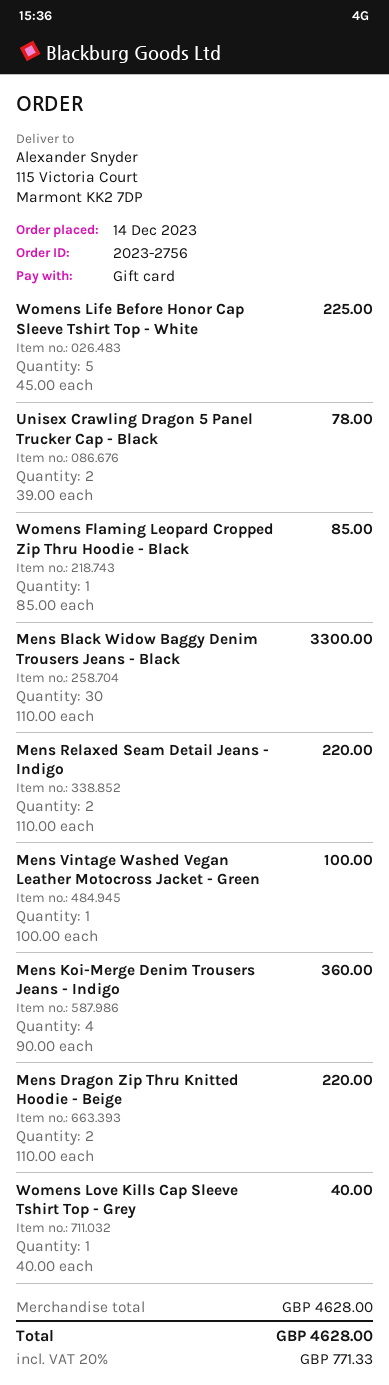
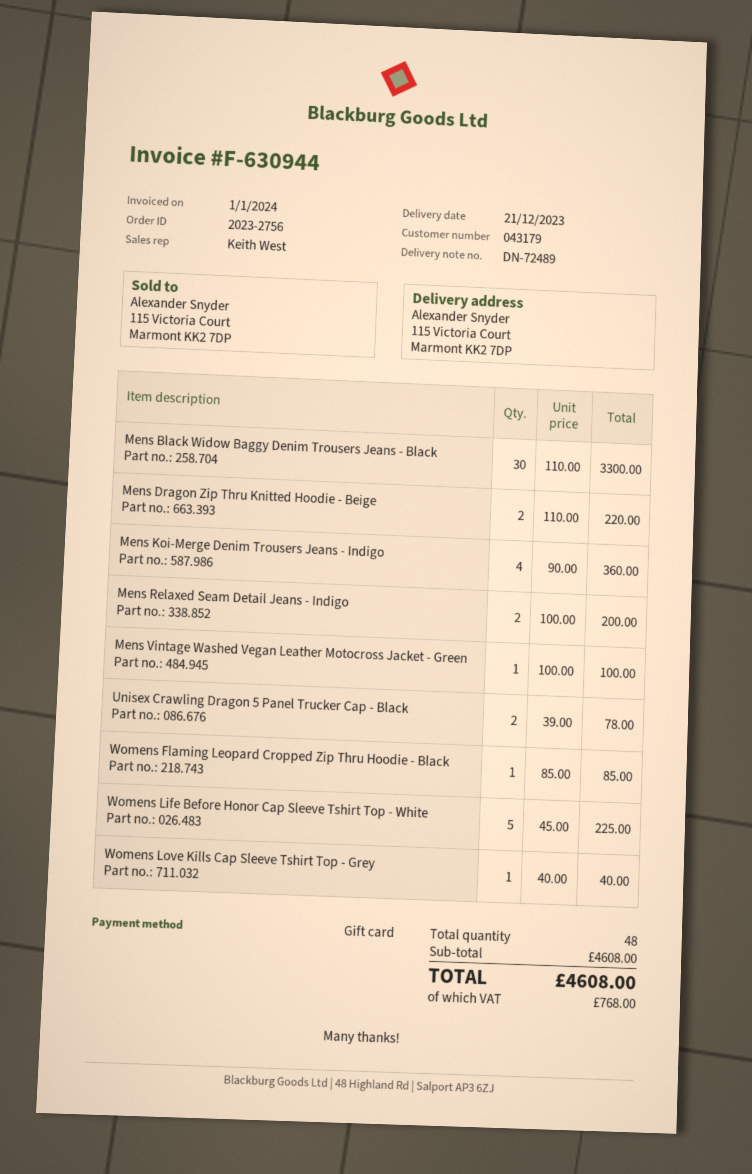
Mens Relaxed Seam Detail Jeans - Indigo: 2 x 110.00 = 220.00 -> 2 x 100.00 = 200.00
subtotal: 4628.00 -> 4608.00
tax: 771.33 -> 768.00
total: 4628.00 -> 4608.00

